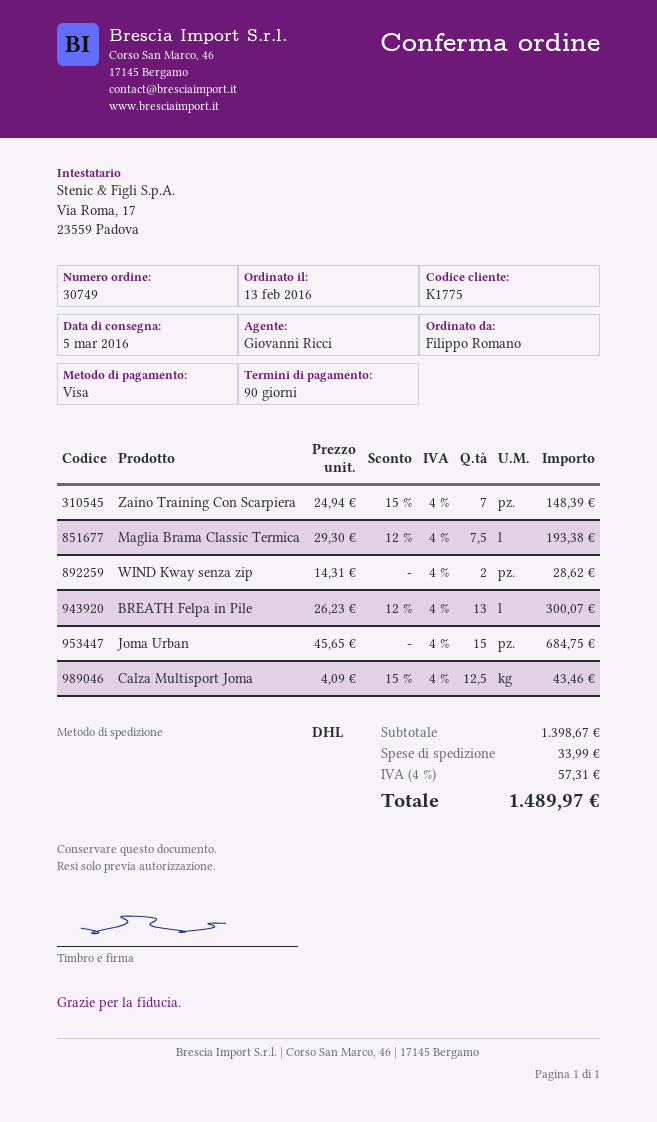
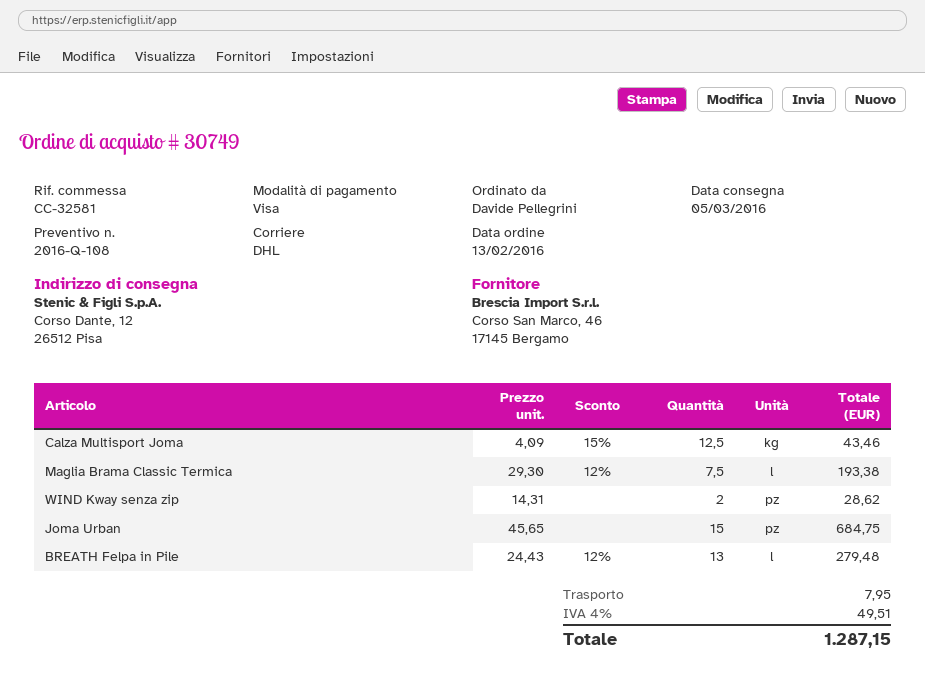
ordered by: Filippo Romano -> Davide Pellegrini
Zaino Training Con Scarpiera: 7 x 24.94 - 15% = 148.39 -> none
BREATH Felpa in Pile: 13 x 26.23 - 12% = 300.07 -> 13 x 24.43 - 12% = 279.48
shipping: 33.99 -> 7.95
tax: 4% = 57.31 -> 4% = 49.51
total: 1489.97 -> 1287.15

